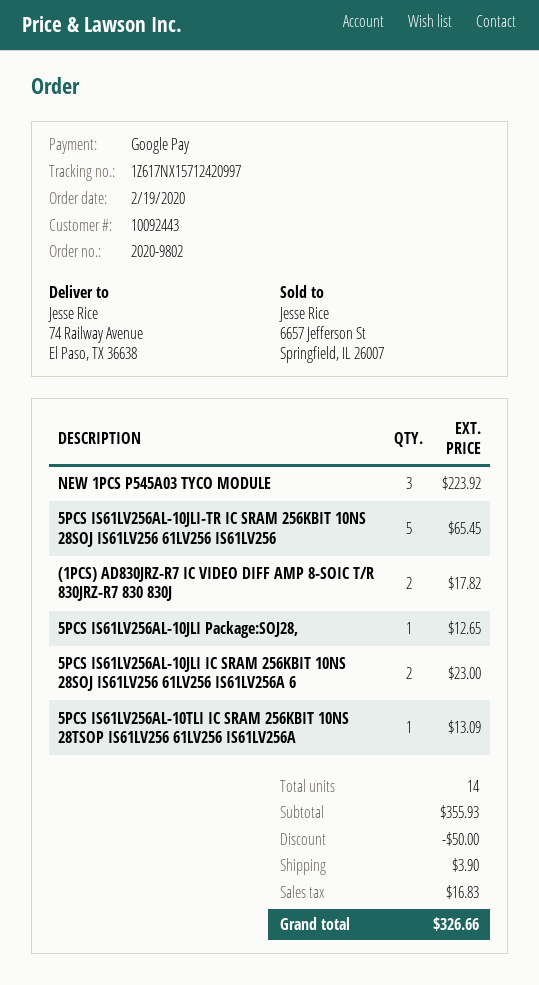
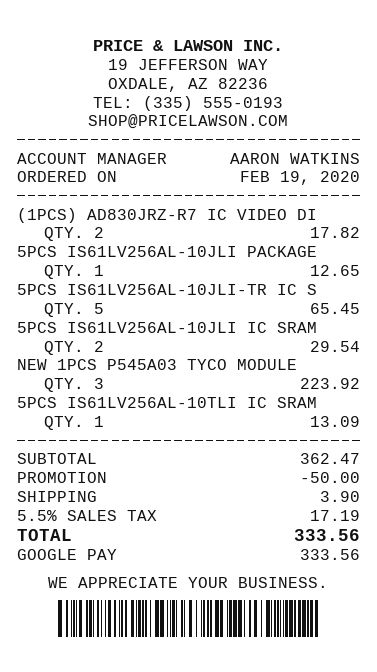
5PCS IS61LV256AL-10JLI IC SRAM 256KBIT 10NS 28SOJ IS61LV256 61LV256 IS61LV256A 6: 2 for 23.00 -> 2 for 29.54
subtotal: 355.93 -> 362.47
tax: 16.83 -> 17.19
total: 326.66 -> 333.56

